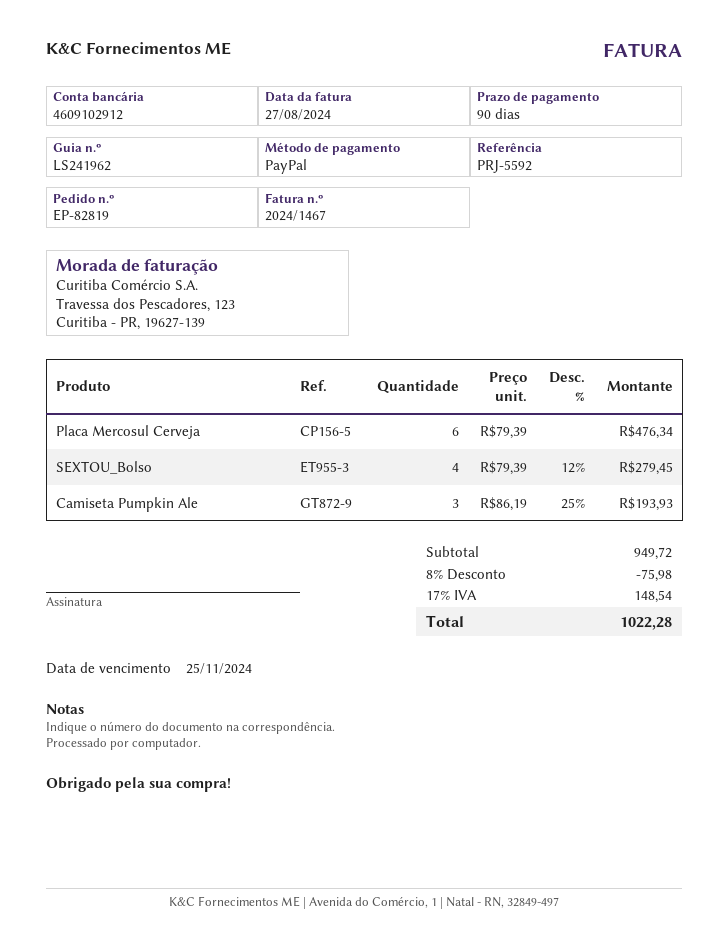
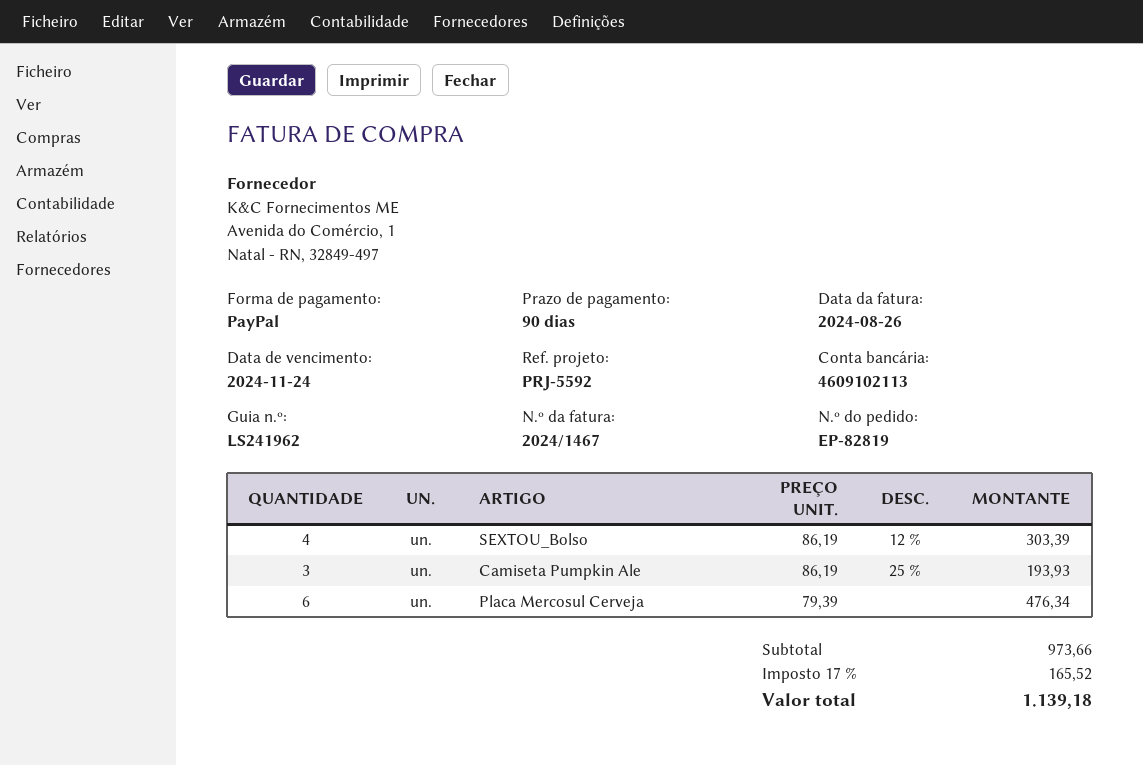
invoice date: 2024-08-27 -> 2024-08-26
due date: 2024-11-25 -> 2024-11-24
bank account: 4609102912 -> 4609102113
SEXTOU_Bolso: 4 x 79.39 - 12% = 279.45 -> 4 x 86.19 - 12% = 303.39
subtotal: 949.72 -> 973.66
discount: 8% = 75.98 -> none
tax: 17% = 148.54 -> 17% = 165.52
total: 1022.28 -> 1139.18

